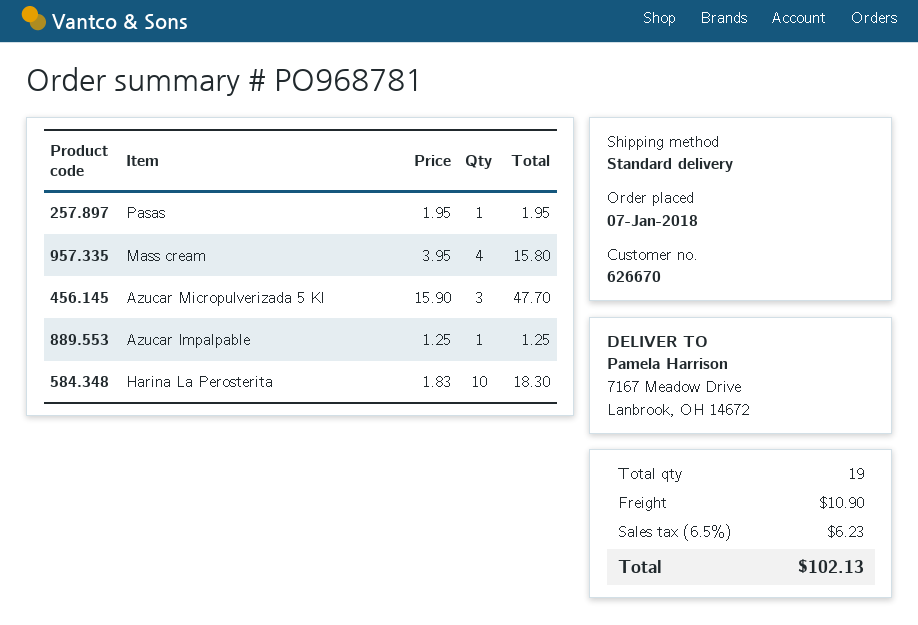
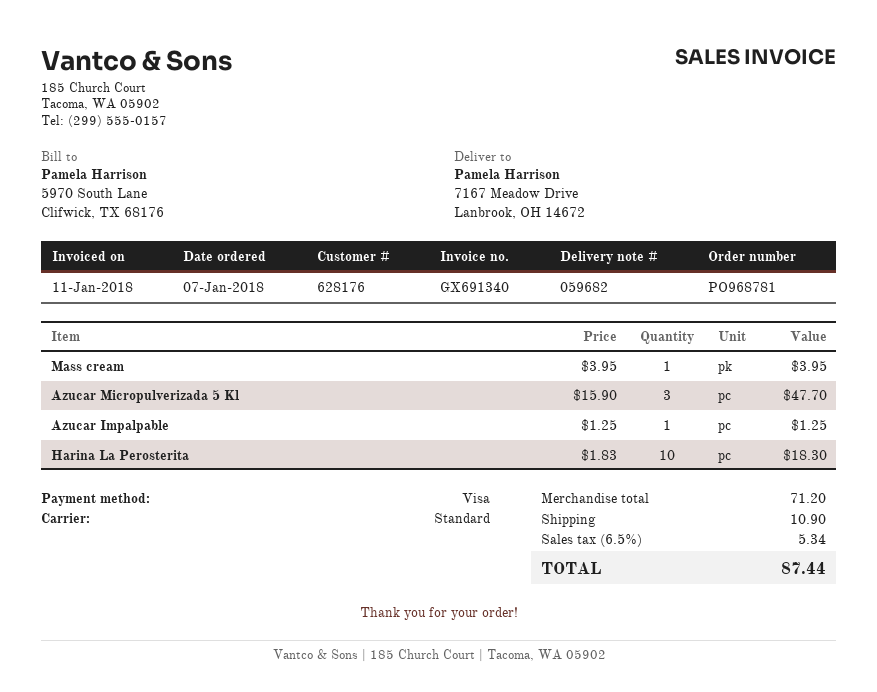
customer number: 626670 -> 628176
Pasas: 1 x 1.95 = 1.95 -> none
Mass cream: 4 x 3.95 = 15.80 -> 1 x 3.95 = 3.95
tax: 6.5% = 6.23 -> 6.5% = 5.34
total: 102.13 -> 87.44

